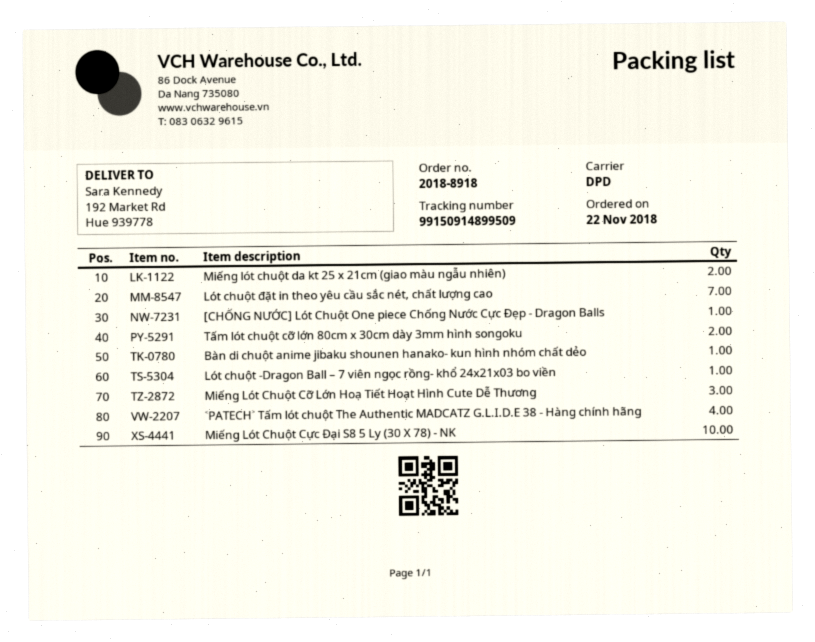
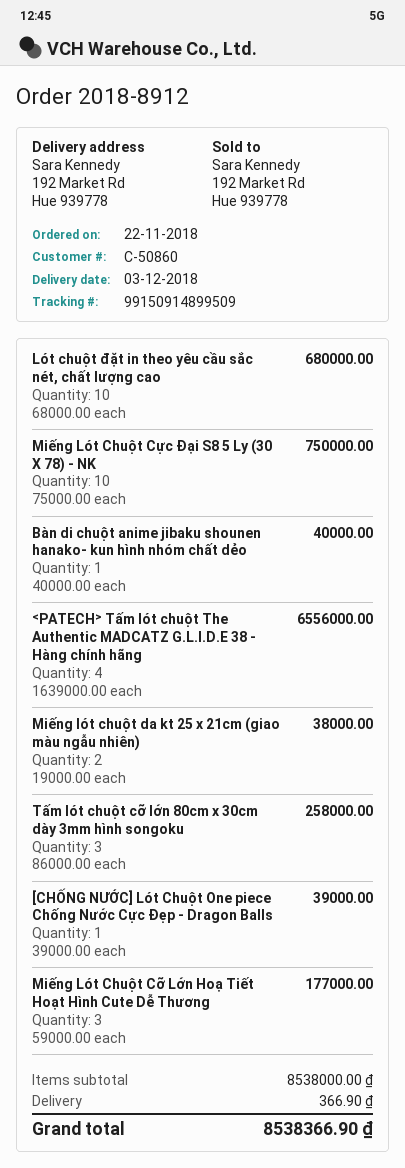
order number: 2018-8918 -> 2018-8912
Lót chuột đặt in theo yêu cầu sắc nét, chất lượng cao: 7 -> 10
Tấm lót chuột cỡ lớn 80cm x 30cm dày 3mm hình songoku: 2 -> 3
Lót chuột -Dragon Ball – 7 viên ngọc rồng- khổ 24x21x03 bo viền: 1 -> none

